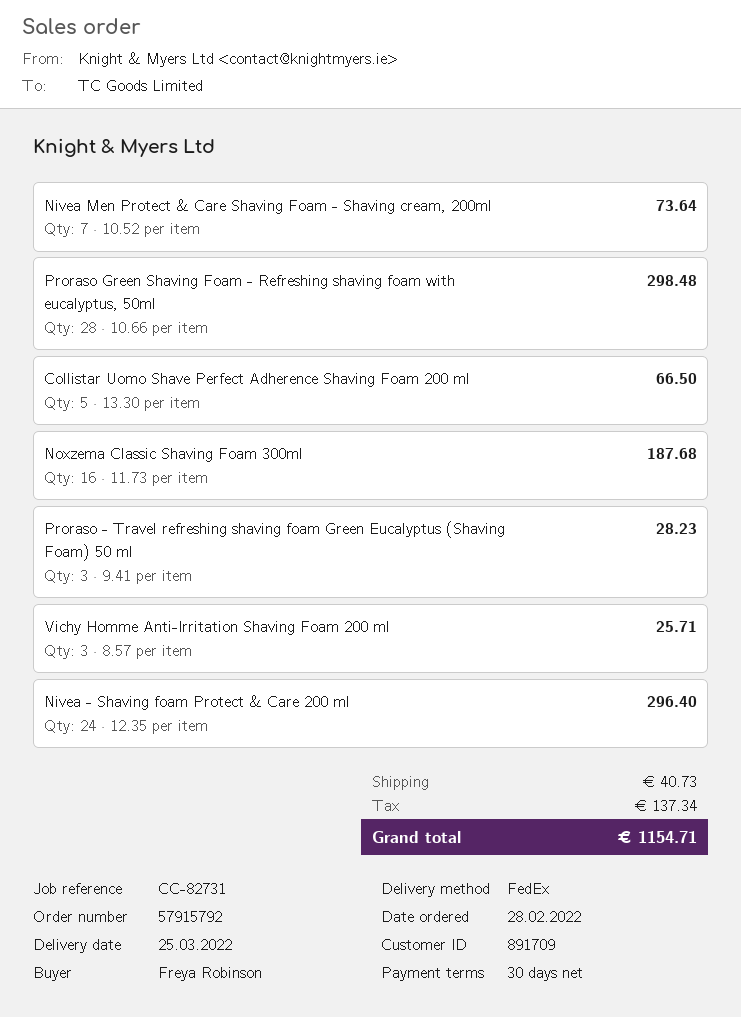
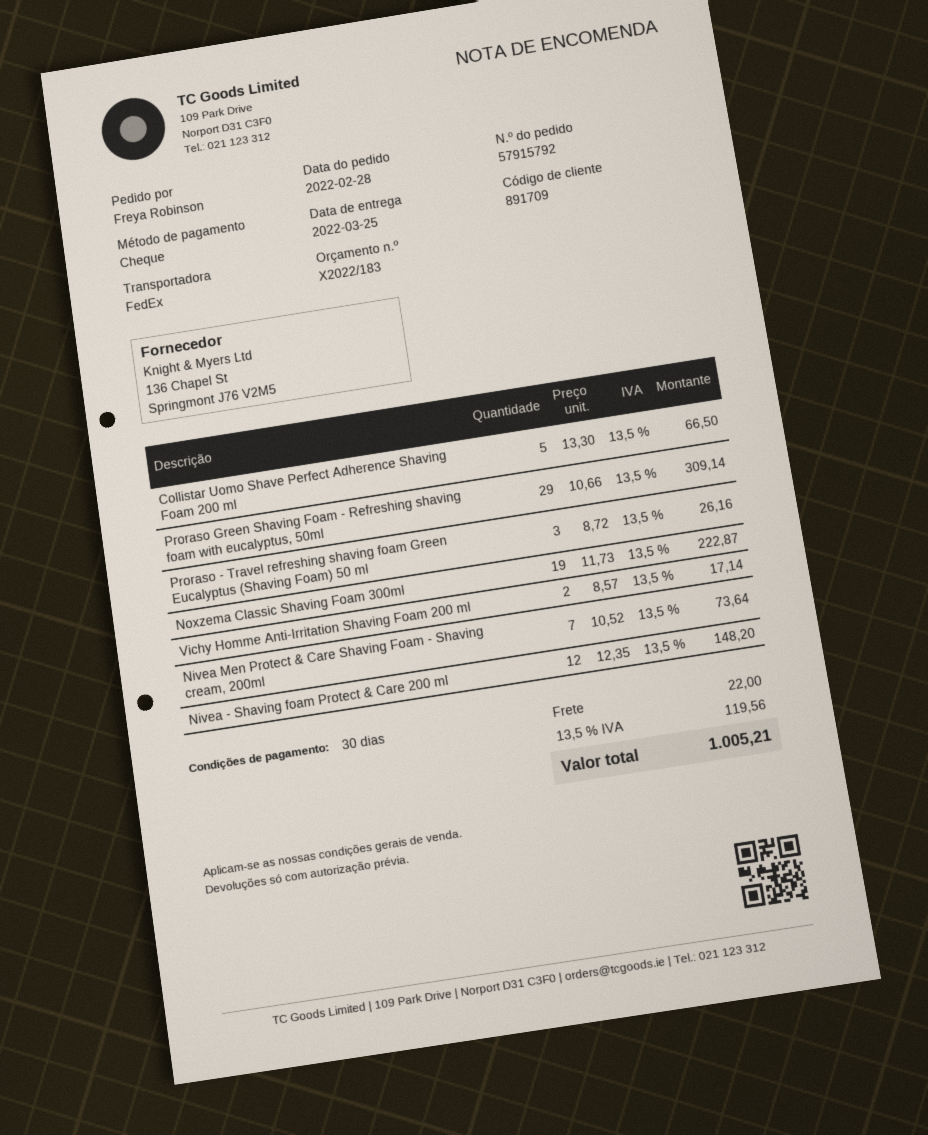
Proraso Green Shaving Foam - Refreshing shaving foam with eucalyptus, 50ml: 28 x 10.66 = 298.48 -> 29 x 10.66 = 309.14
Noxzema Classic Shaving Foam 300ml: 16 x 11.73 = 187.68 -> 19 x 11.73 = 222.87
Proraso - Travel refreshing shaving foam Green Eucalyptus (Shaving Foam) 50 ml: 3 x 9.41 = 28.23 -> 3 x 8.72 = 26.16
Vichy Homme Anti-Irritation Shaving Foam 200 ml: 3 x 8.57 = 25.71 -> 2 x 8.57 = 17.14
Nivea - Shaving foam Protect & Care 200 ml: 24 x 12.35 = 296.40 -> 12 x 12.35 = 148.20
shipping: 40.73 -> 22.00
tax: 137.34 -> 119.56
total: 1154.71 -> 1005.21

